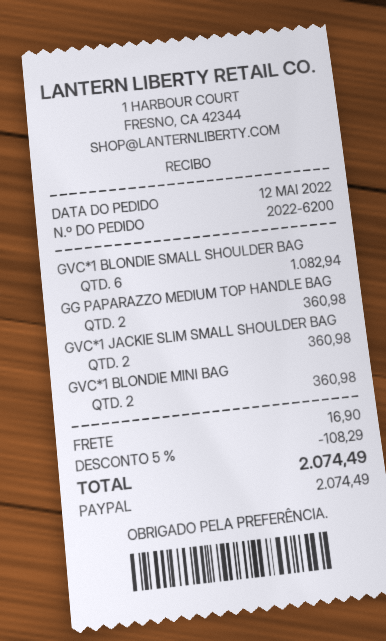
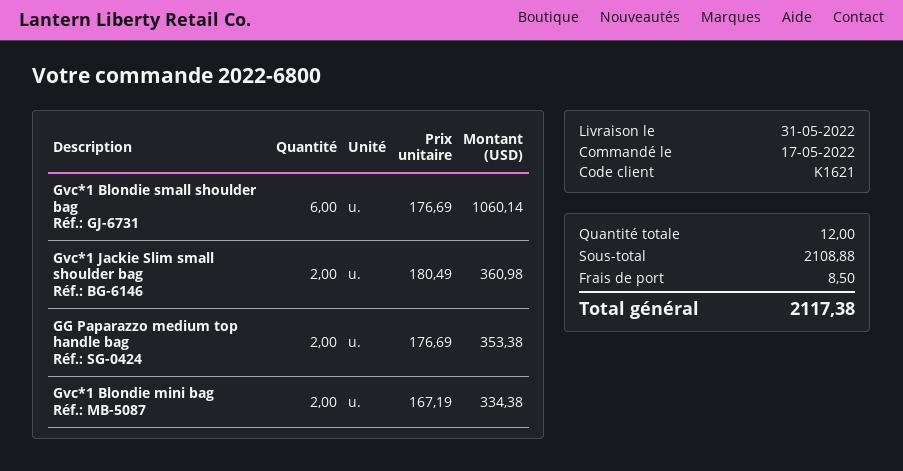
order number: 2022-6200 -> 2022-6800
order date: 2022-05-12 -> 2022-05-17
GVC*1 BLONDIE SMALL SHOULDER BAG: 6 for 1082.94 -> 6 for 1060.14
GG PAPARAZZO MEDIUM TOP HANDLE BAG: 2 for 360.98 -> 2 for 353.38
GVC*1 BLONDIE MINI BAG: 2 for 360.98 -> 2 for 334.38
discount: 5% = 108.29 -> none
shipping: 16.90 -> 8.50
total: 2074.49 -> 2117.38

